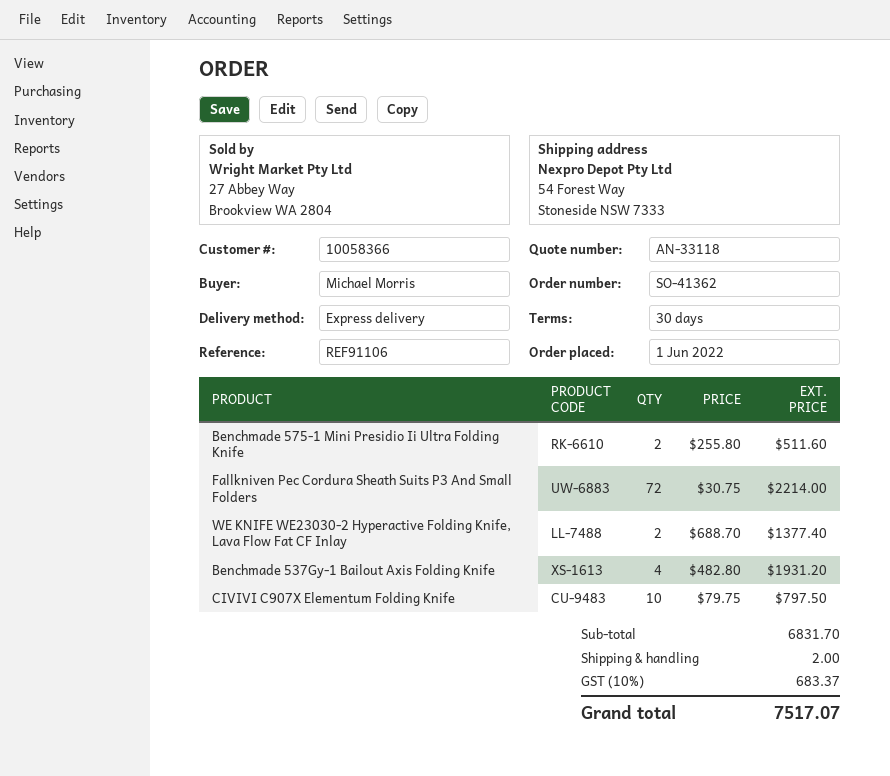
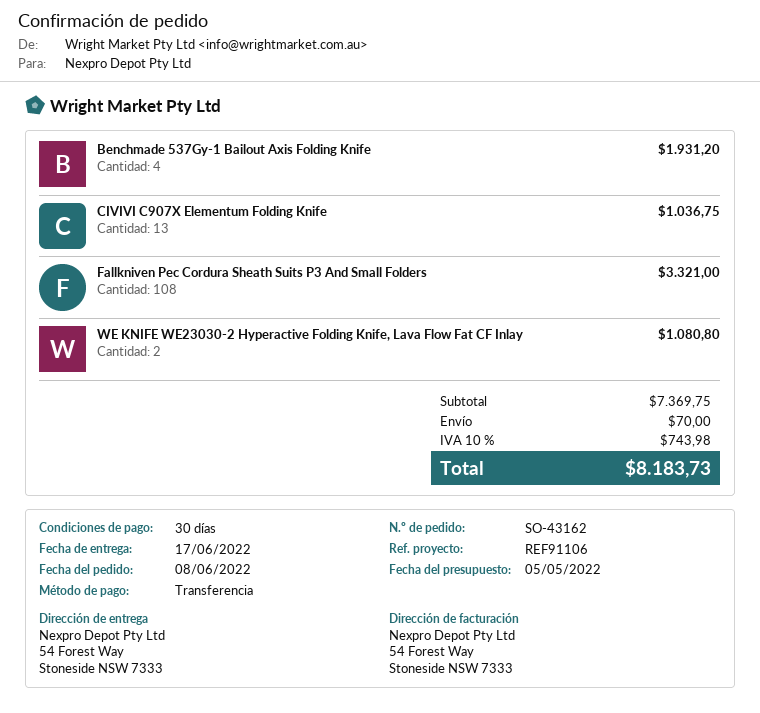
order number: SO-41362 -> SO-43162
order date: 2022-06-01 -> 2022-06-08
Benchmade 575-1 Mini Presidio Ii Ultra Folding Knife: 2 for 511.60 -> none
Fallkniven Pec Cordura Sheath Suits P3 And Small Folders: 72 for 2214.00 -> 108 for 3321.00
WE KNIFE WE23030-2 Hyperactive Folding Knife, Lava Flow Fat CF Inlay: 2 for 1377.40 -> 2 for 1080.80
CIVIVI C907X Elementum Folding Knife: 10 for 797.50 -> 13 for 1036.75
subtotal: 6831.70 -> 7369.75
shipping: 2.00 -> 70.00
tax: 10% = 683.37 -> 10% = 743.98
total: 7517.07 -> 8183.73

